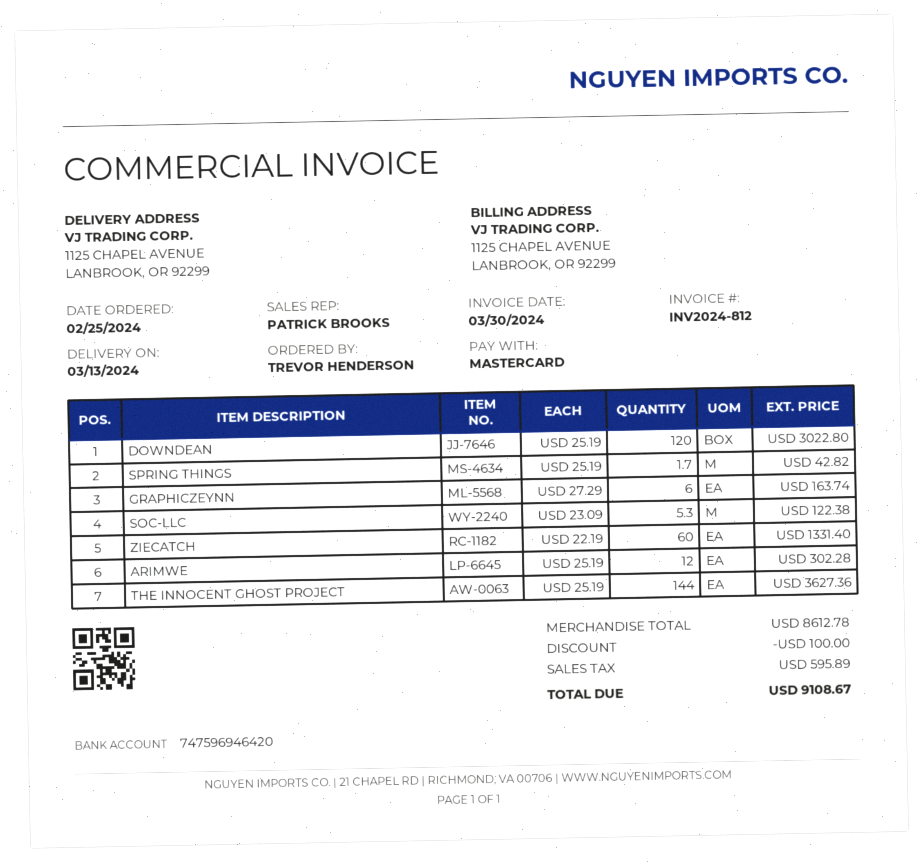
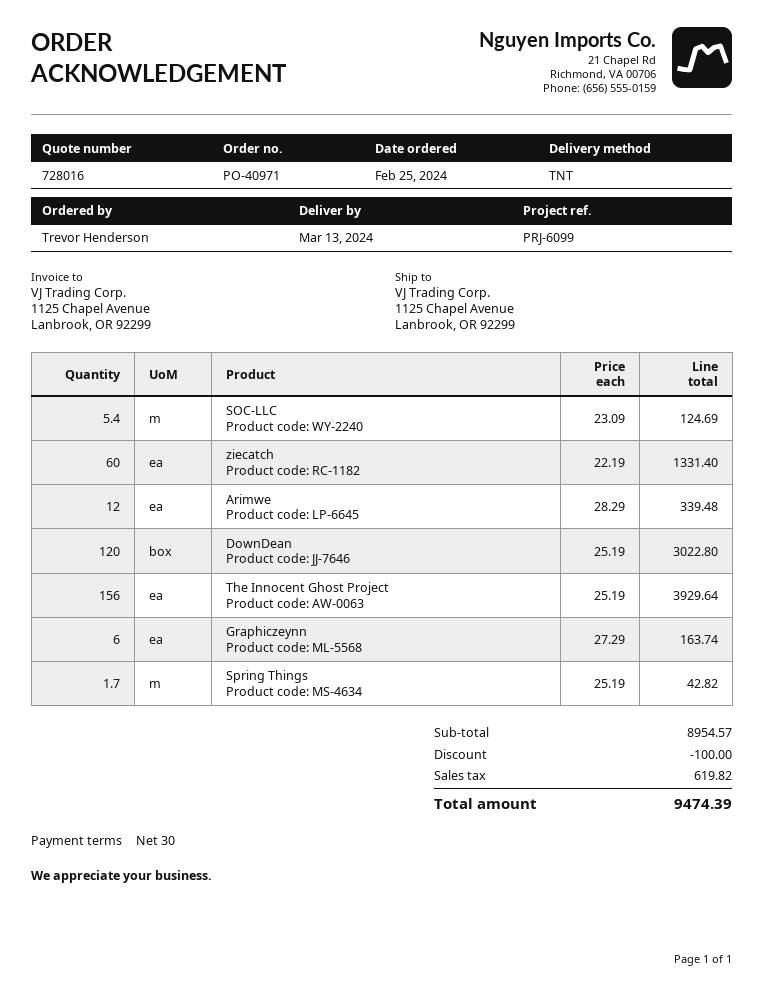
SOC-LLC: 5.3 x 23.09 = 122.38 -> 5.4 x 23.09 = 124.69
ARIMWE: 12 x 25.19 = 302.28 -> 12 x 28.29 = 339.48
THE INNOCENT GHOST PROJECT: 144 x 25.19 = 3627.36 -> 156 x 25.19 = 3929.64
subtotal: 8612.78 -> 8954.57
tax: 595.89 -> 619.82
total: 9108.67 -> 9474.39

